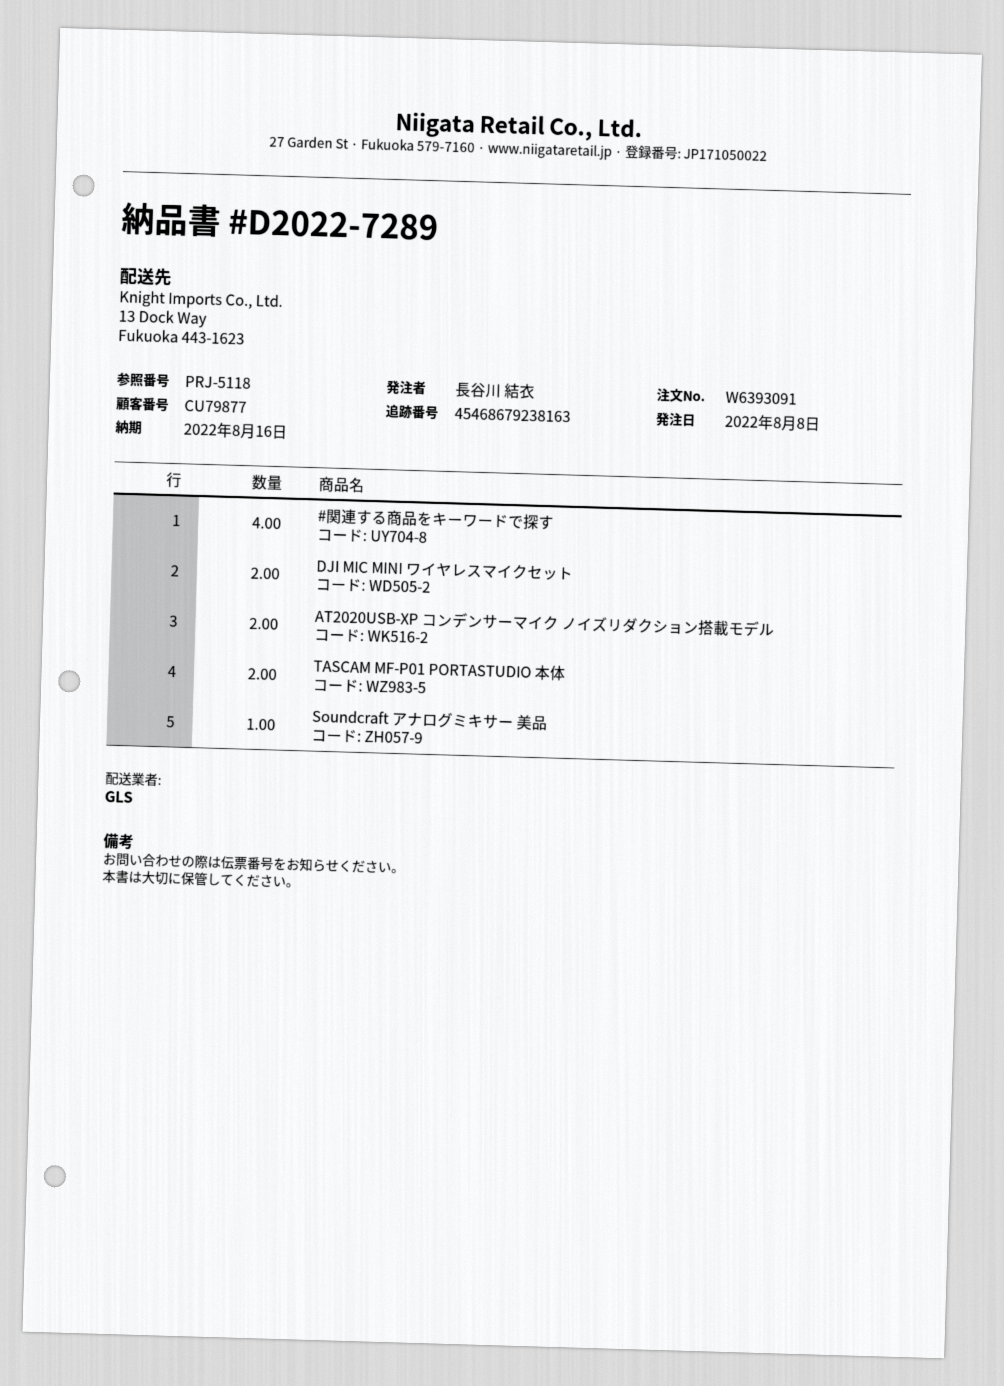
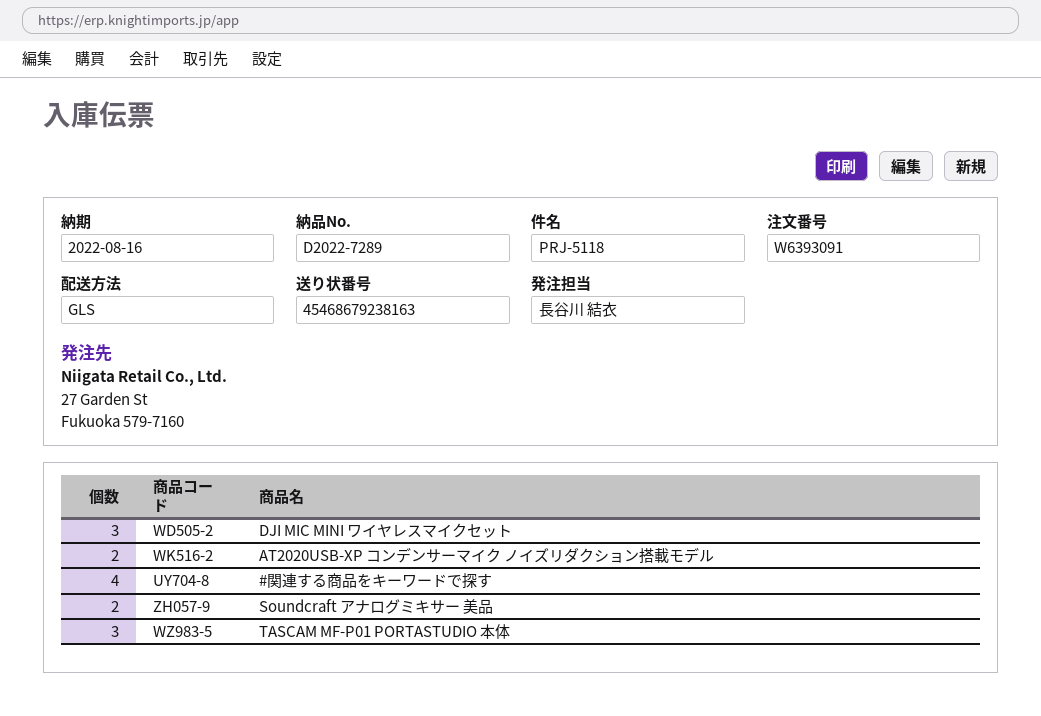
DJI MIC MINI ワイヤレスマイクセット: 2 -> 3
TASCAM MF-P01 PORTASTUDIO 本体: 2 -> 3
Soundcraft アナログミキサー 美品: 1 -> 2

